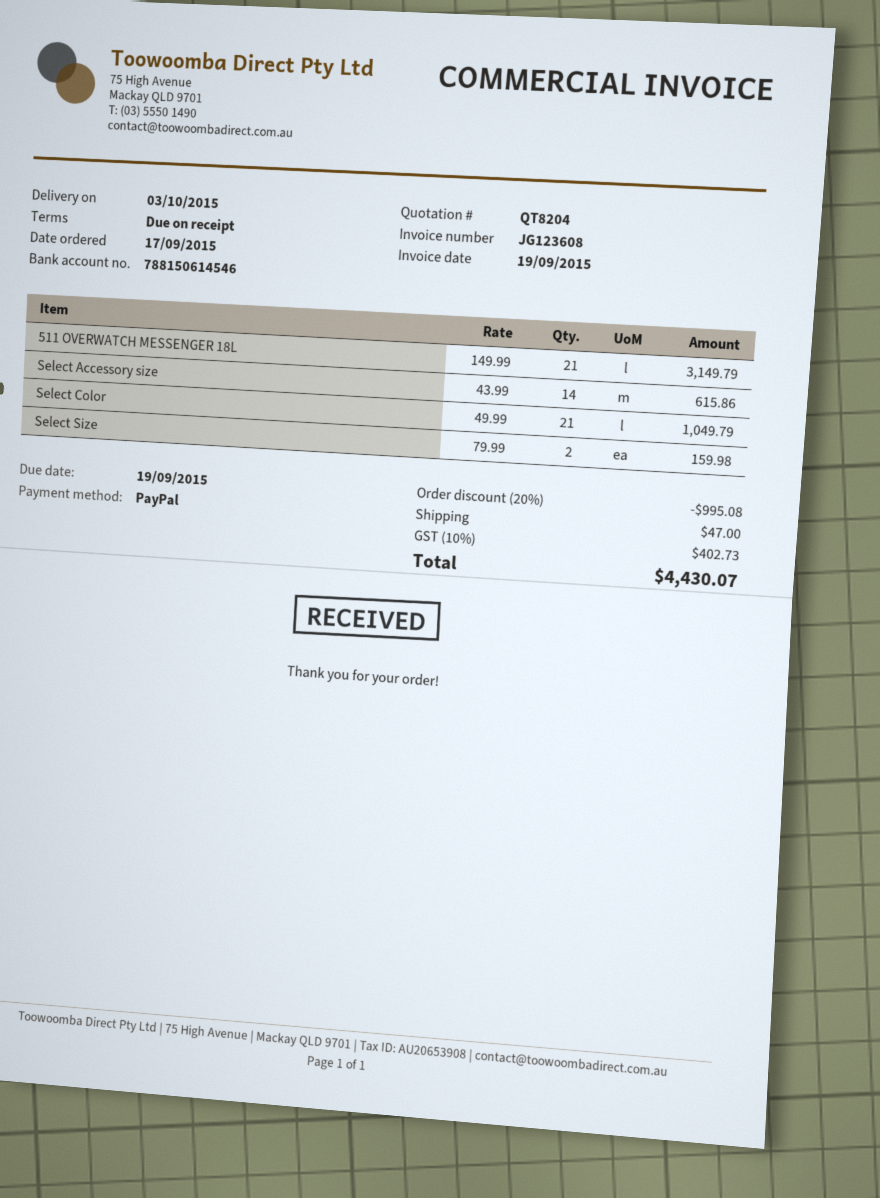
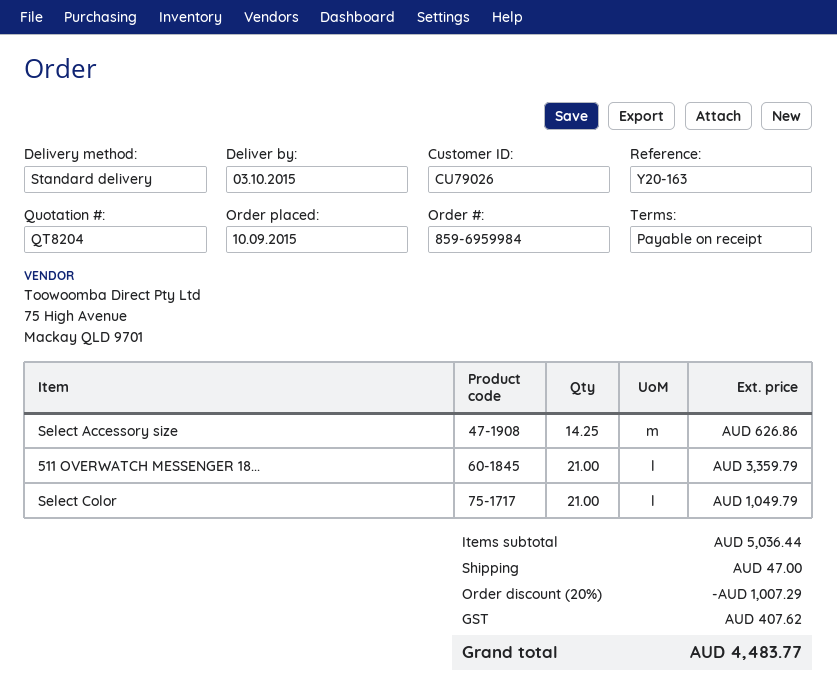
order date: 2015-09-17 -> 2015-09-10
511 OVERWATCH MESSENGER 18L: 21 for 3149.79 -> 21 for 3359.79
Select Accessory size: 14 for 615.86 -> 14.25 for 626.86
Select Size: 2 for 159.98 -> none
discount: 20% = 995.08 -> 20% = 1007.29
tax: 402.73 -> 407.62
total: 4430.07 -> 4483.77

